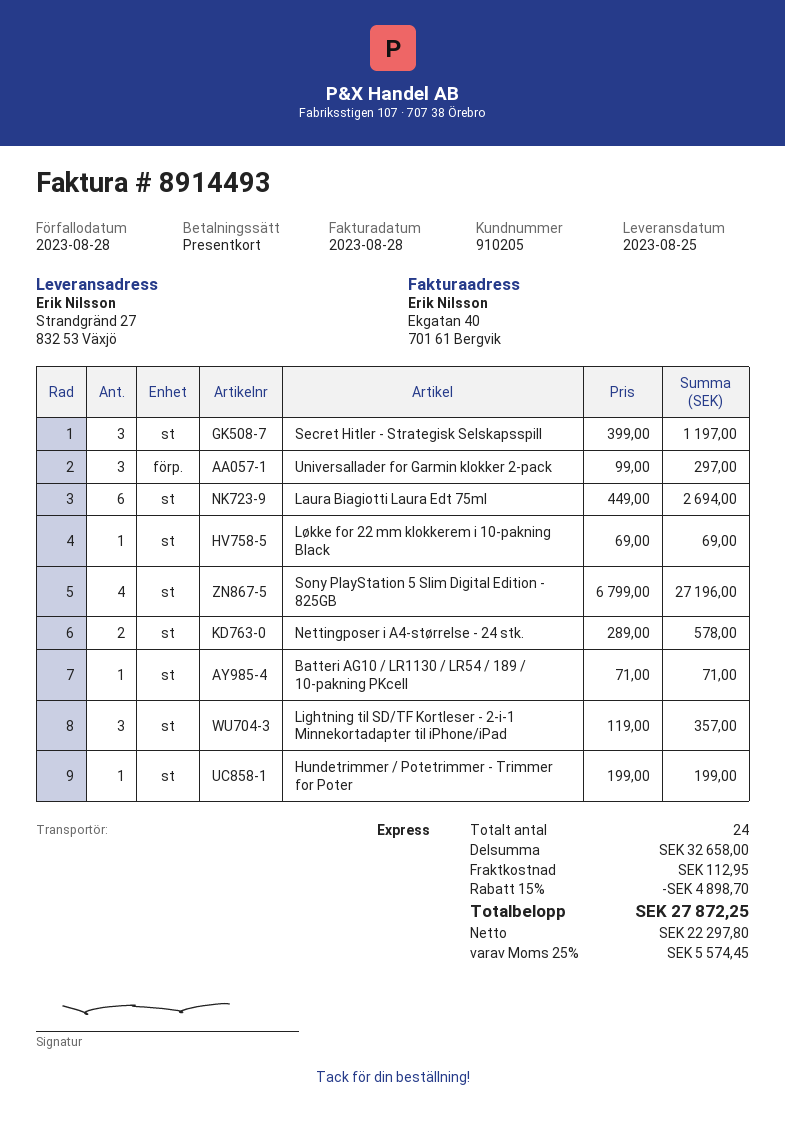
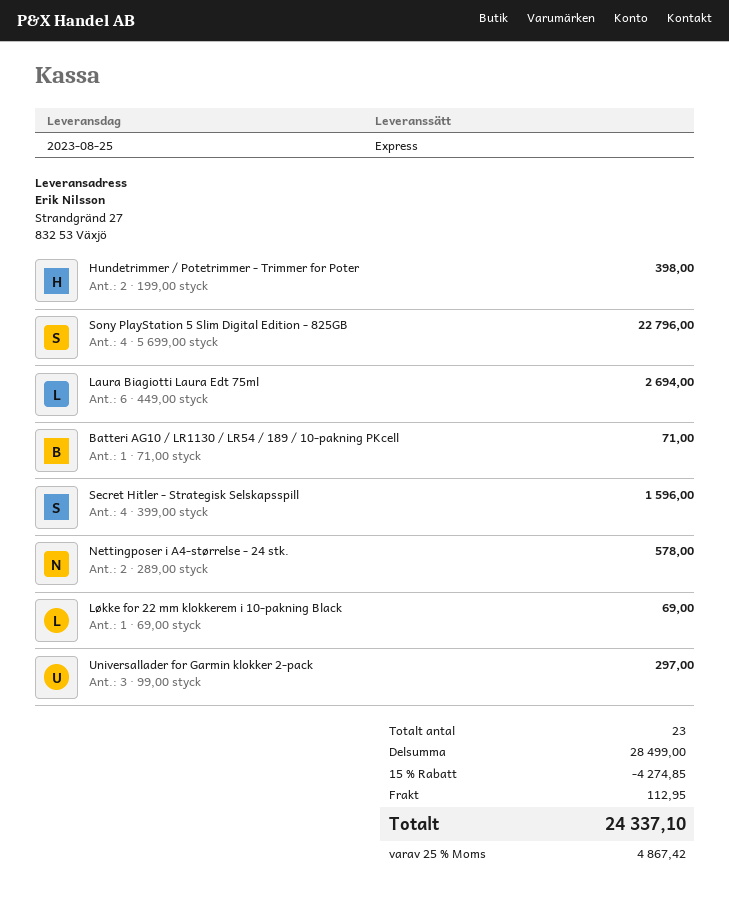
Secret Hitler - Strategisk Selskapsspill: 3 x 399.00 = 1197.00 -> 4 x 399.00 = 1596.00
Sony PlayStation 5 Slim Digital Edition - 825GB: 4 x 6799.00 = 27196.00 -> 4 x 5699.00 = 22796.00
Lightning til SD/TF Kortleser - 2-i-1 Minnekortadapter til iPhone/iPad: 3 x 119.00 = 357.00 -> none
Hundetrimmer / Potetrimmer - Trimmer for Poter: 1 x 199.00 = 199.00 -> 2 x 199.00 = 398.00
total quantity: 24 -> 23
subtotal: 32658.00 -> 28499.00
discount: 15% = 4898.70 -> 15% = 4274.85
tax: 25% = 5574.45 -> 25% = 4867.42
total: 27872.25 -> 24337.10

